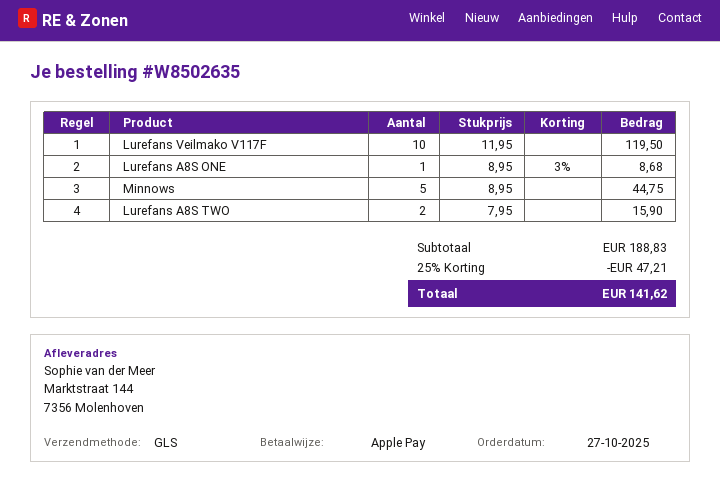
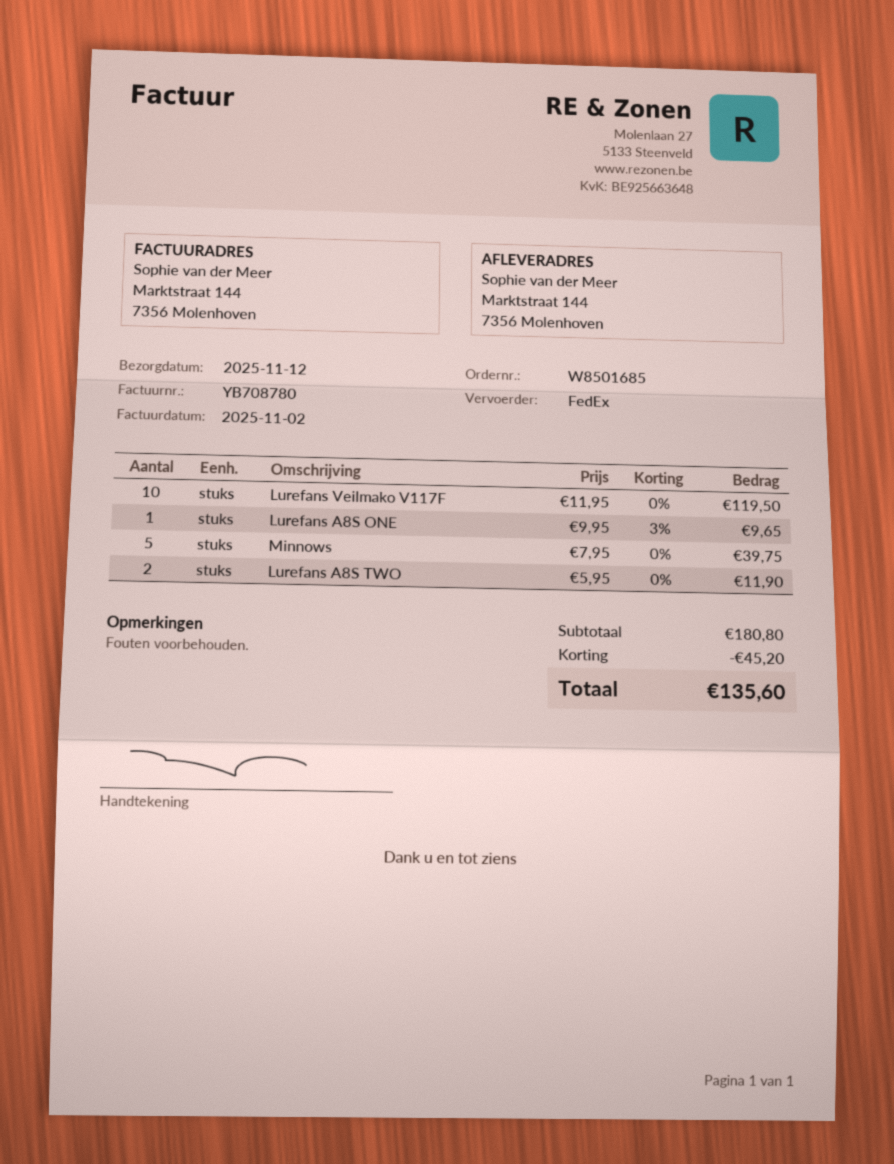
order number: W8502635 -> W8501685
shipping method: GLS -> FedEx
Lurefans A8S ONE: 1 x 8.95 - 3% = 8.68 -> 1 x 9.95 - 3% = 9.65
Minnows: 5 x 8.95 = 44.75 -> 5 x 7.95 = 39.75
Lurefans A8S TWO: 2 x 7.95 = 15.90 -> 2 x 5.95 = 11.90
subtotal: 188.83 -> 180.80
discount: 47.21 -> 45.20
total: 141.62 -> 135.60

